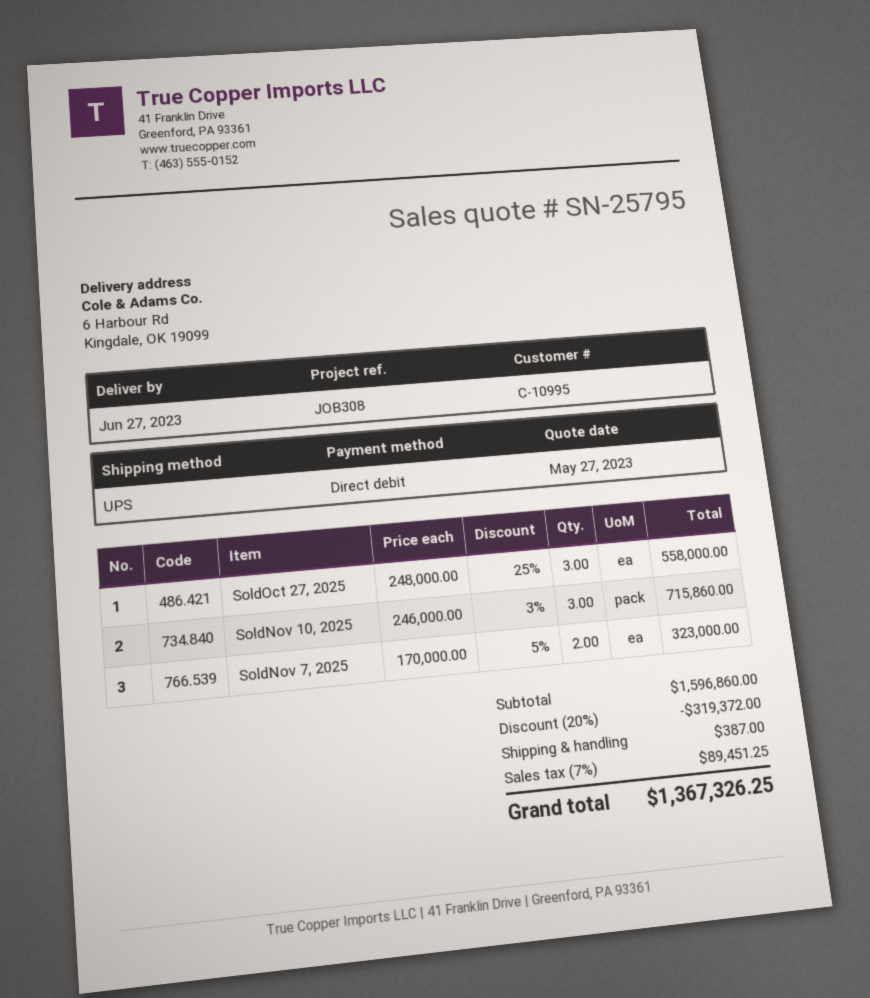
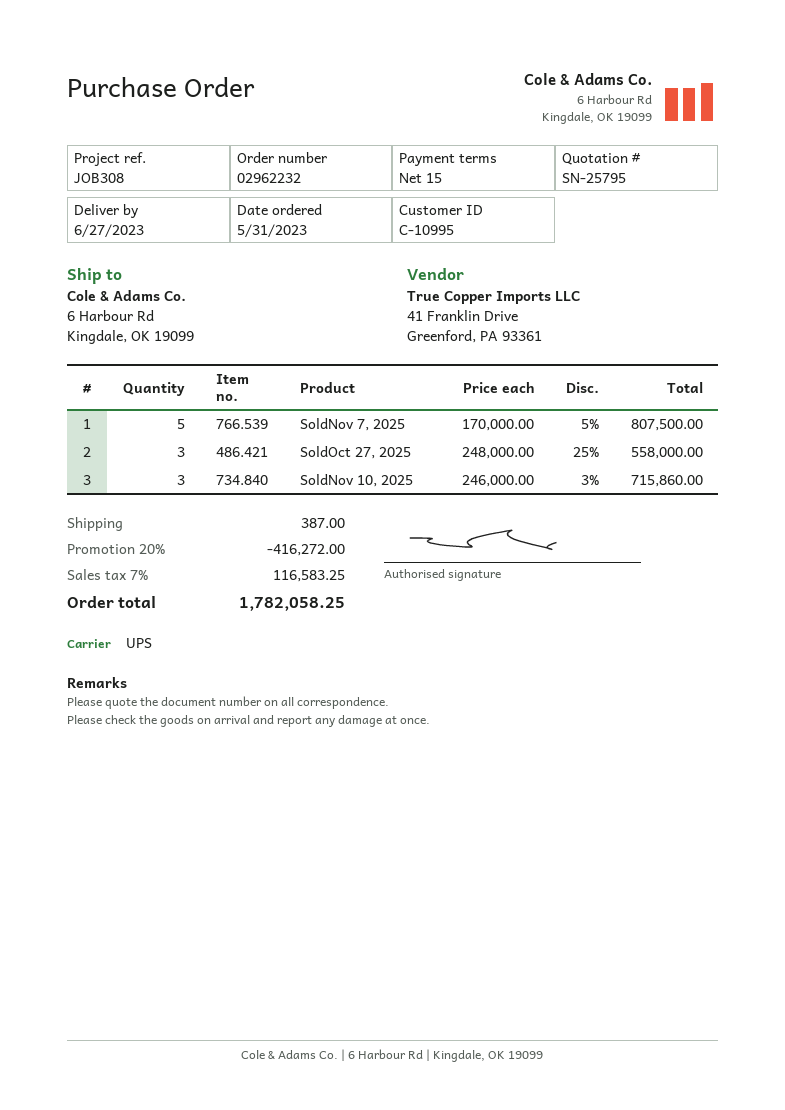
SoldNov 7, 2025: 2 x 170000.00 - 5% = 323000.00 -> 5 x 170000.00 - 5% = 807500.00
discount: 20% = 319372.00 -> 20% = 416272.00
tax: 7% = 89451.25 -> 7% = 116583.25
total: 1367326.25 -> 1782058.25

